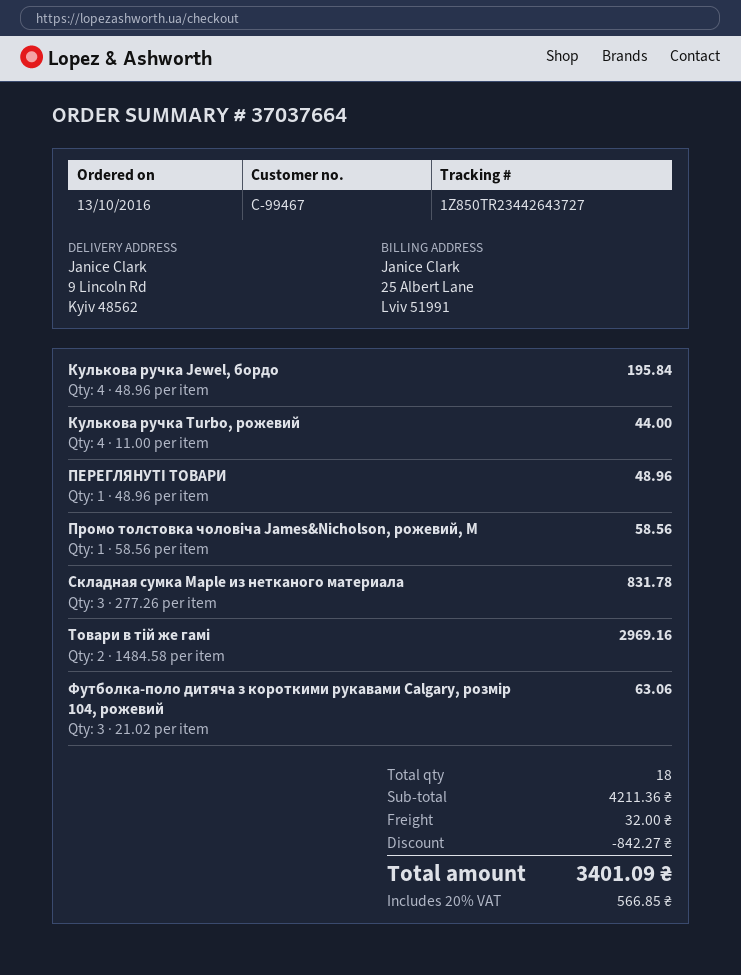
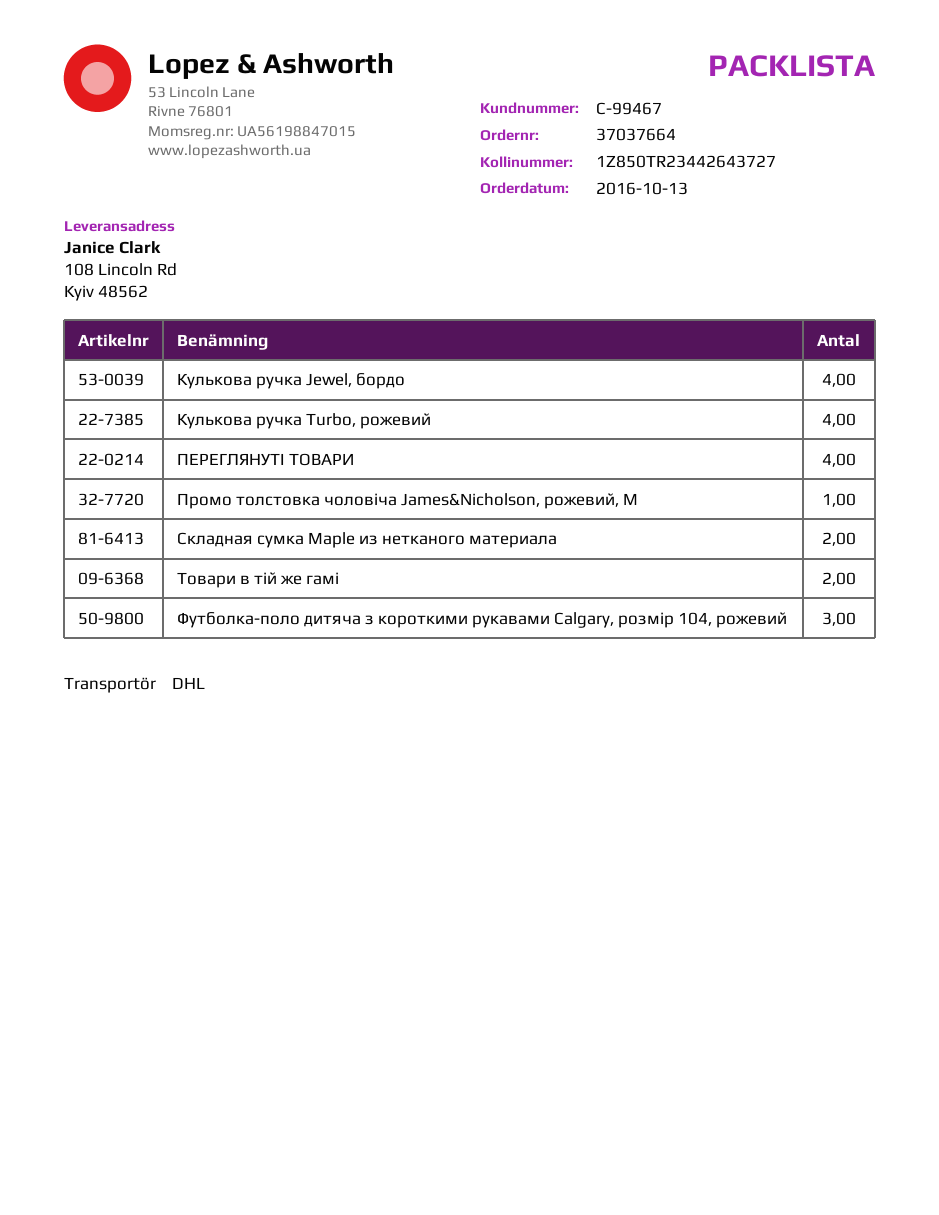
ship to: 9 Lincoln Rd, Kyiv 48562 -> 108 Lincoln Rd, Kyiv 48562
ПЕРЕГЛЯНУТІ ТОВАРИ: 1 -> 4
Складная сумка Maple из нетканого материала: 3 -> 2

